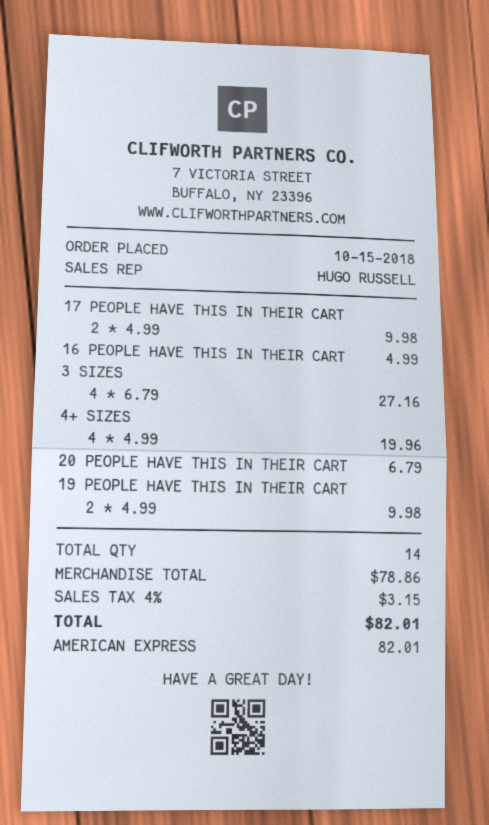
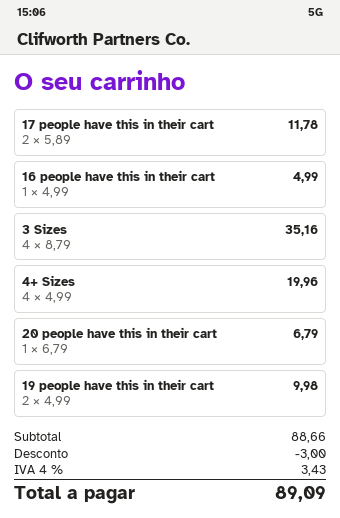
17 PEOPLE HAVE THIS IN THEIR CART: 2 x 4.99 = 9.98 -> 2 x 5.89 = 11.78
3 SIZES: 4 x 6.79 = 27.16 -> 4 x 8.79 = 35.16
subtotal: 78.86 -> 88.66
discount: none -> 3.00
tax: 4% = 3.15 -> 4% = 3.43
total: 82.01 -> 89.09

